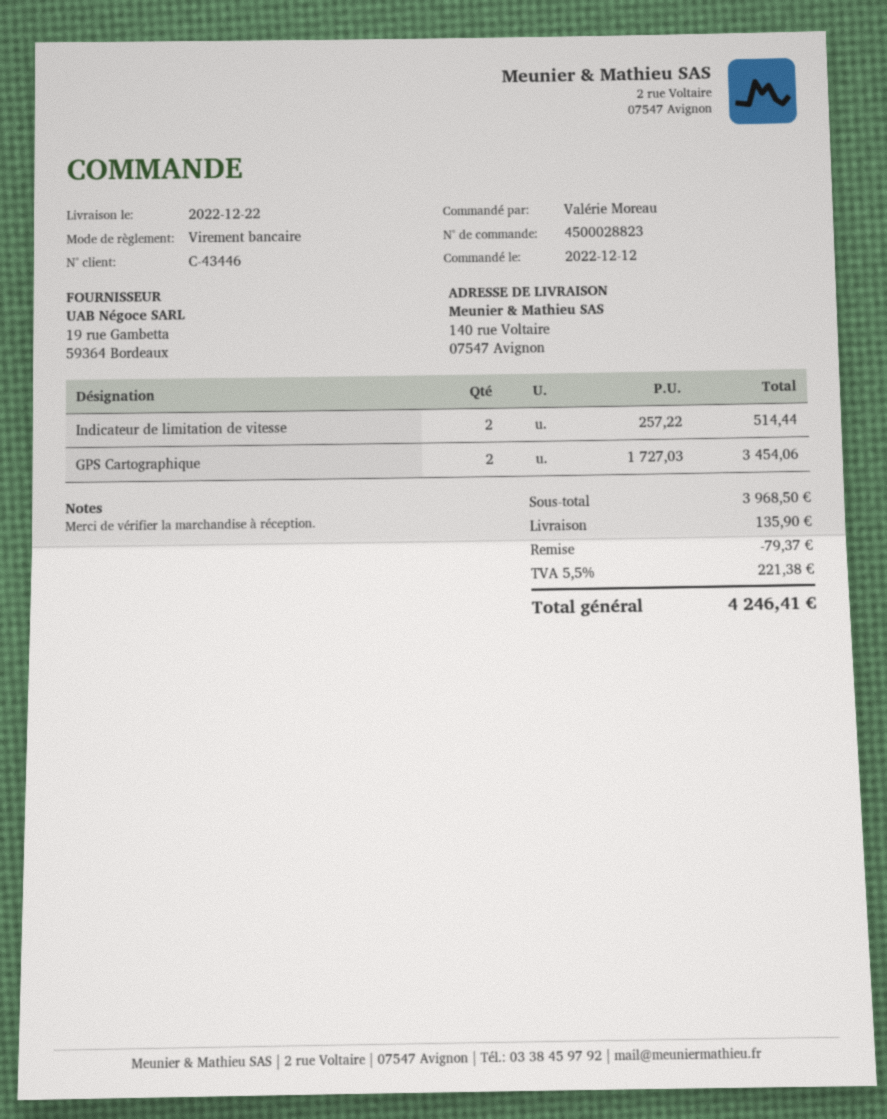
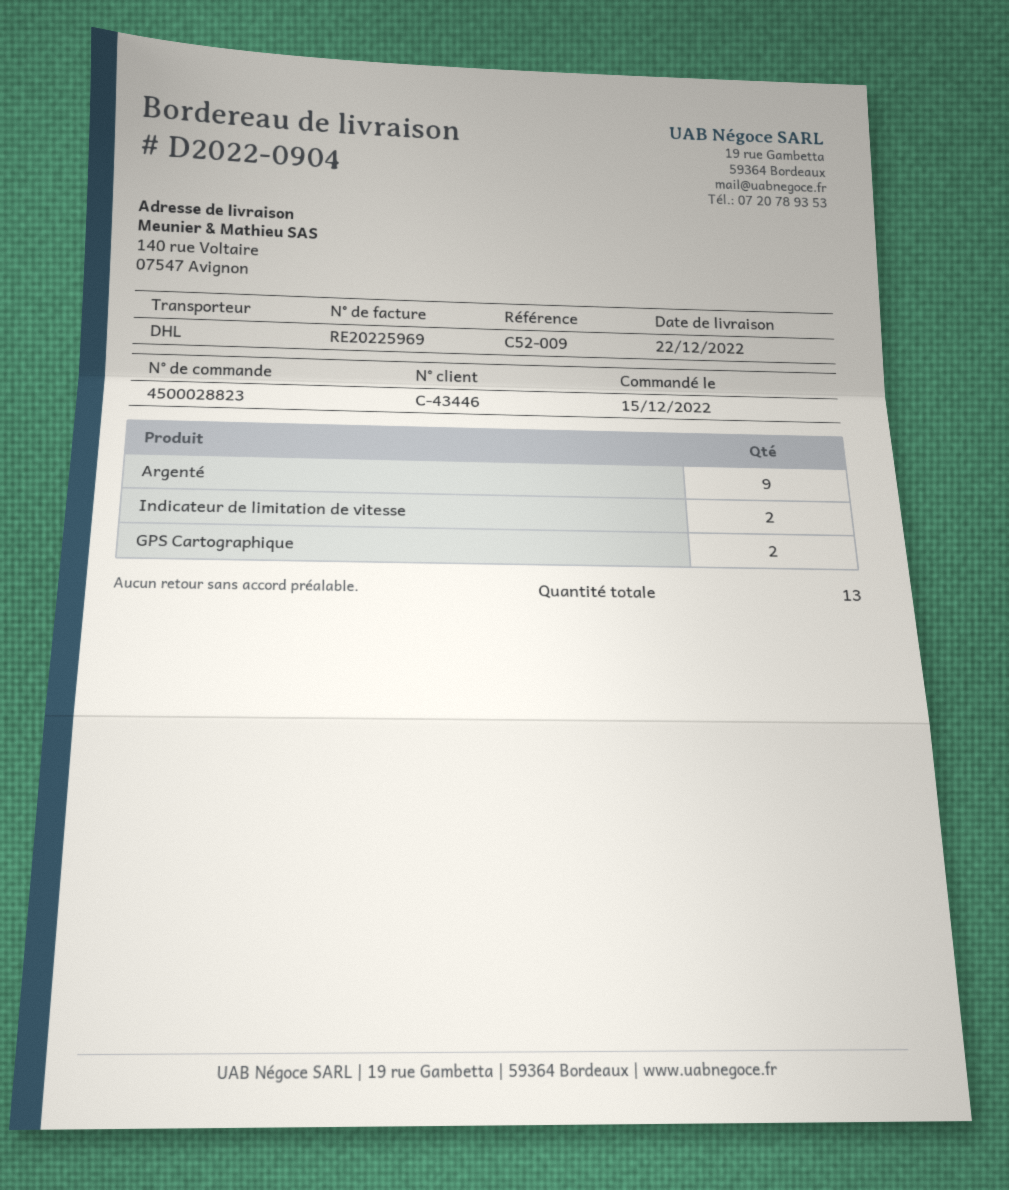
order date: 2022-12-12 -> 2022-12-15
Argenté: none -> 9

